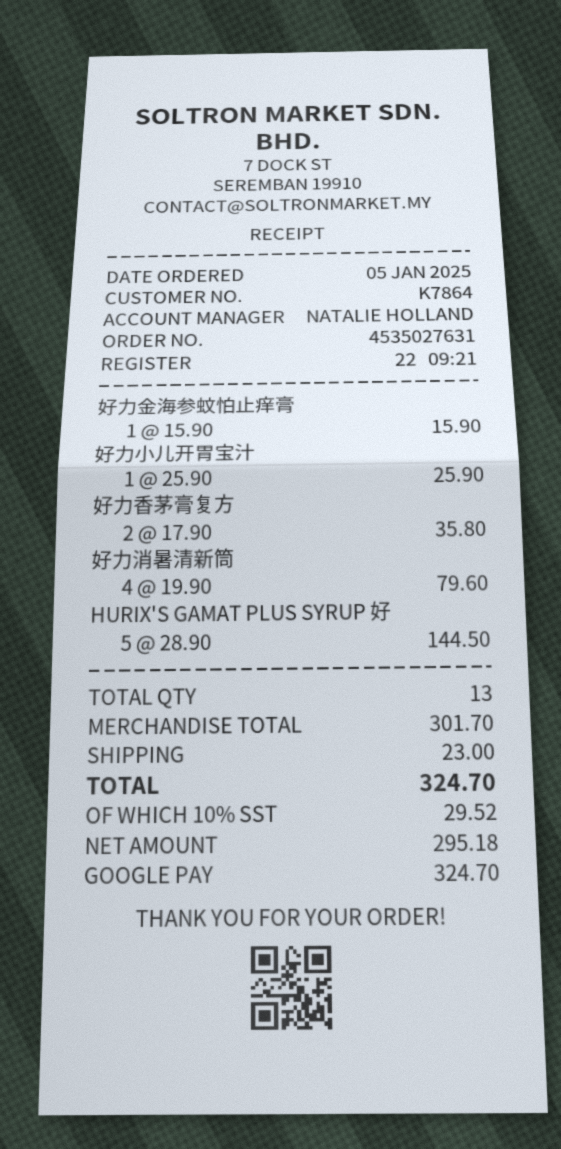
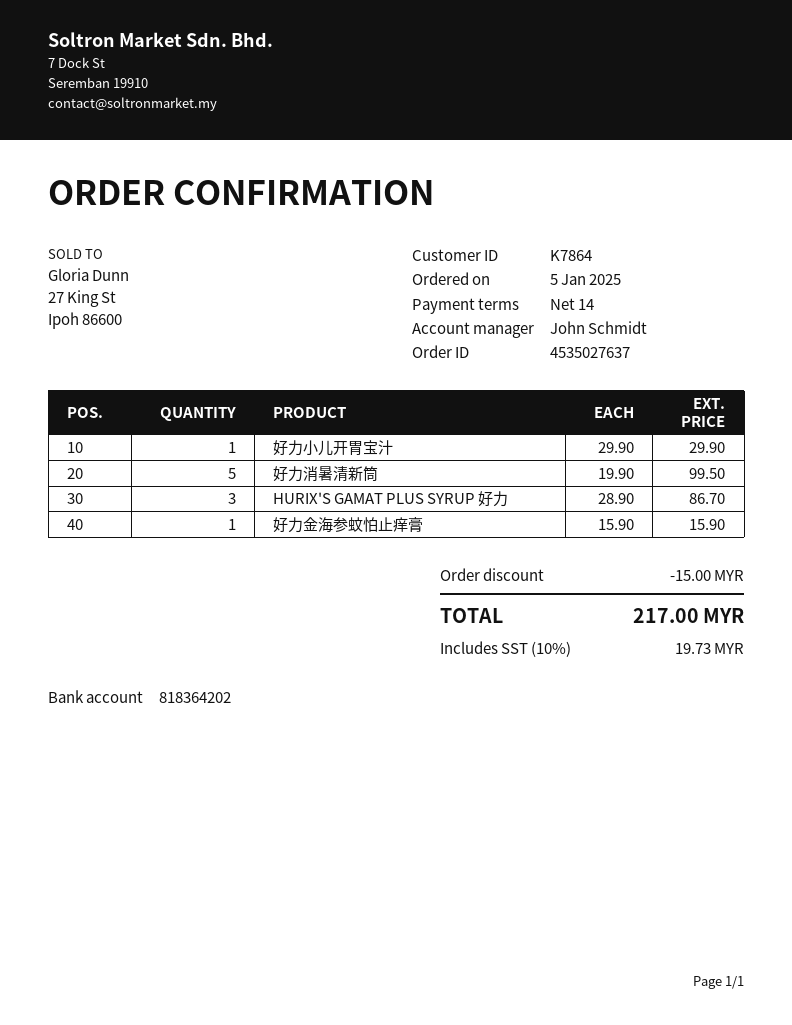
order number: 4535027631 -> 4535027637
sales rep: NATALIE HOLLAND -> John Schmidt
好力小儿开胃宝汁: 1 x 25.90 = 25.90 -> 1 x 29.90 = 29.90
好力香茅膏复方: 2 x 17.90 = 35.80 -> none
好力消暑清新筒: 4 x 19.90 = 79.60 -> 5 x 19.90 = 99.50
HURIX'S GAMAT PLUS SYRUP 好: 5 x 28.90 = 144.50 -> 3 x 28.90 = 86.70
discount: none -> 15.00
shipping: 23.00 -> none
tax: 10% = 29.52 -> 10% = 19.73
total: 324.70 -> 217.00

